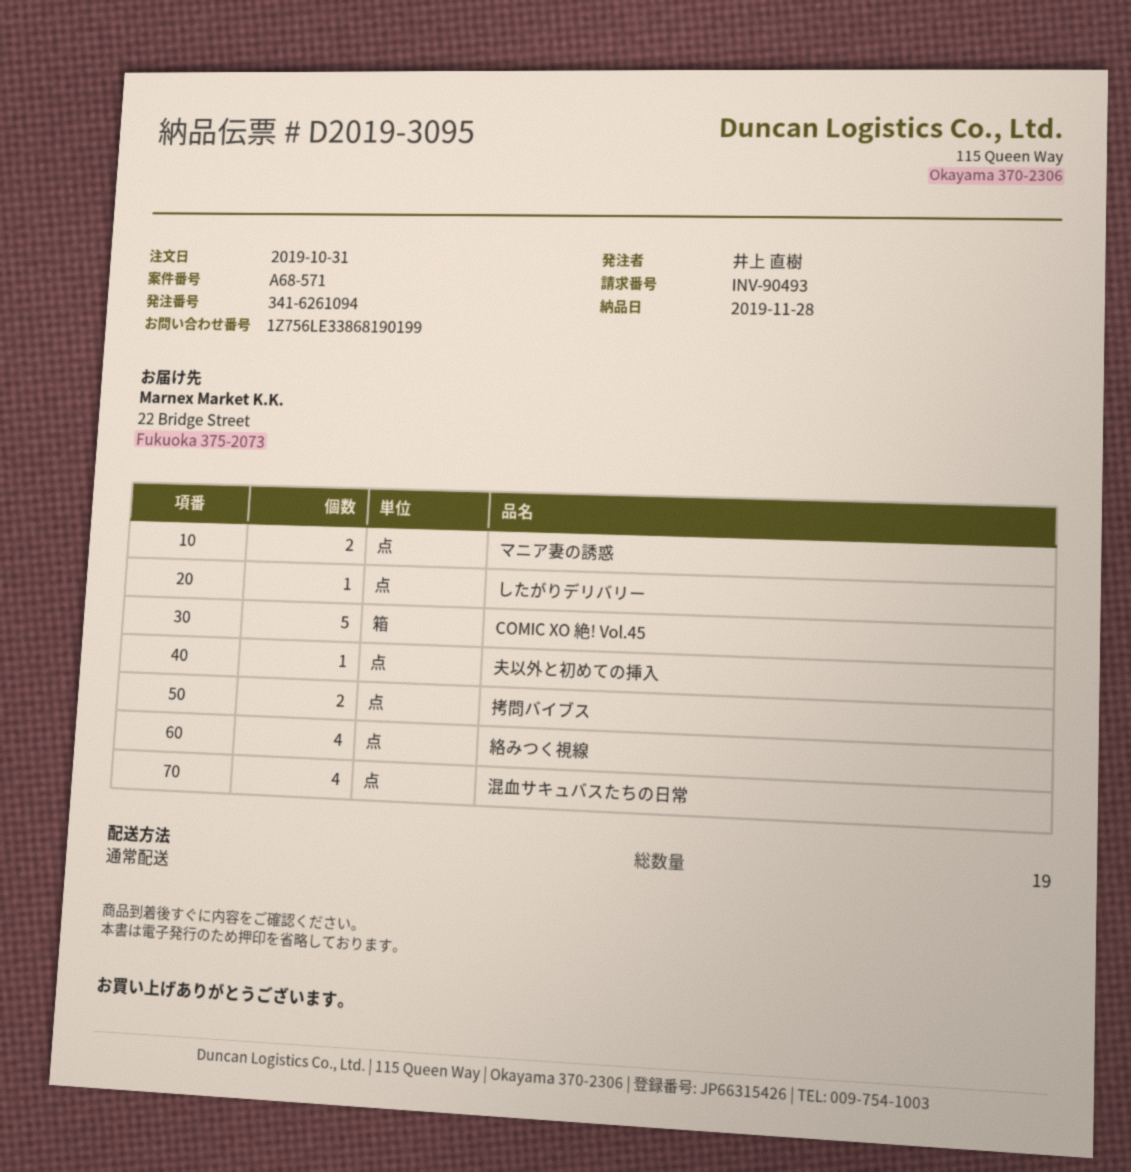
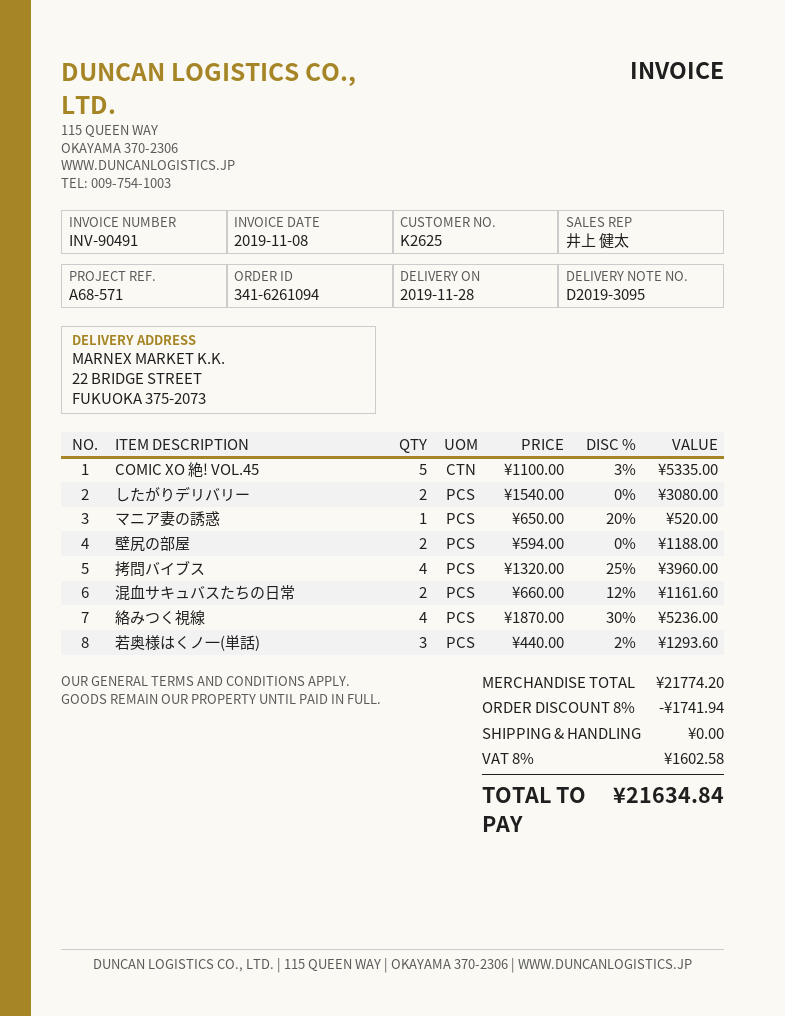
invoice number: INV-90493 -> INV-90491
マニア妻の誘惑: 2 -> 1
したがりデリバリー: 1 -> 2
夫以外と初めての挿入: 1 -> none
拷問バイブス: 2 -> 4
混血サキュバスたちの日常: 4 -> 2
壁尻の部屋: none -> 2
若奥様はくノ一(単話): none -> 3

